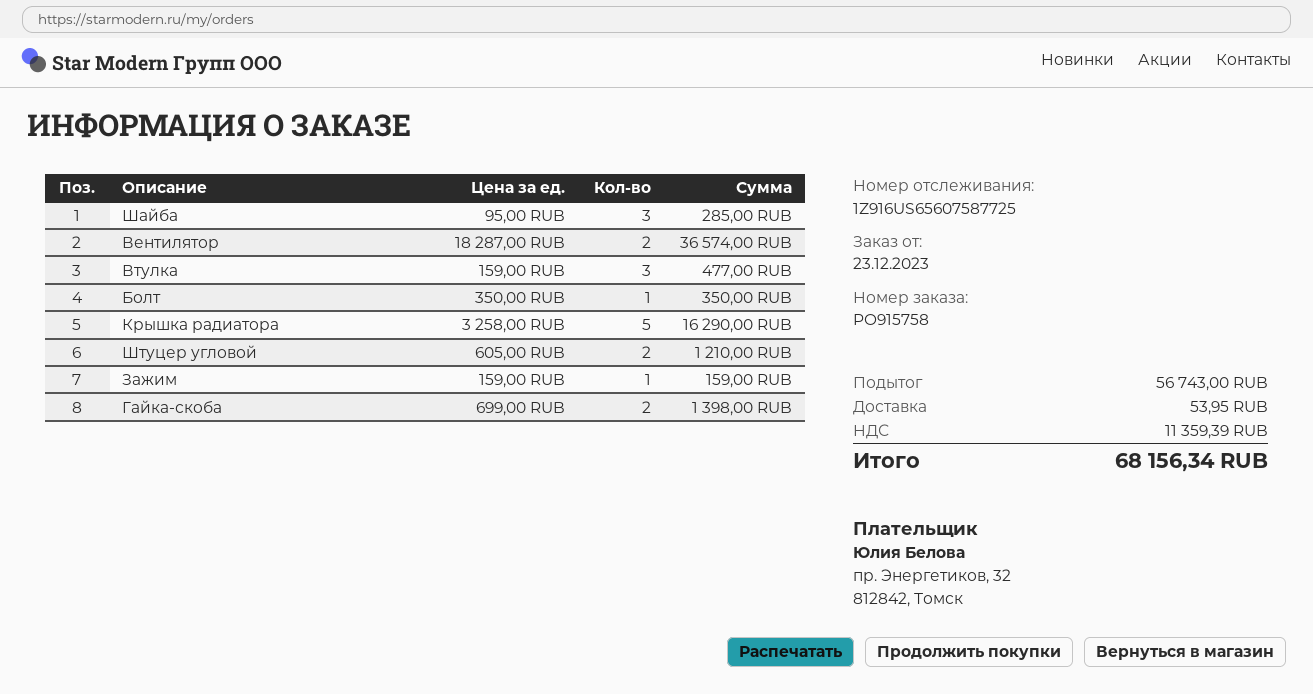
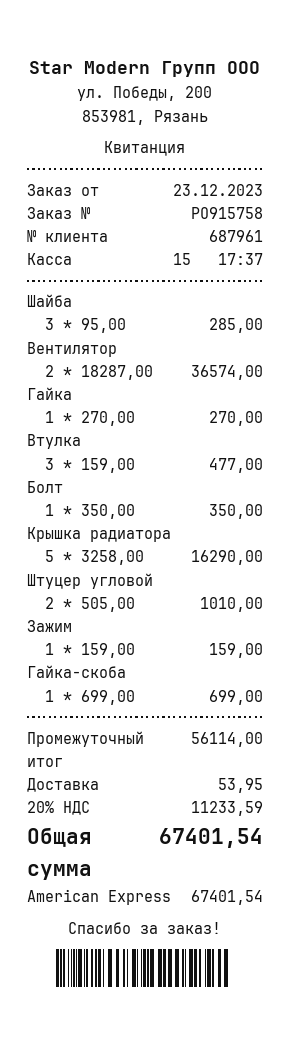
Штуцер угловой: 2 x 605.00 = 1210.00 -> 2 x 505.00 = 1010.00
Гайка-скоба: 2 x 699.00 = 1398.00 -> 1 x 699.00 = 699.00
Гайка: none -> 1 x 270.00 = 270.00
subtotal: 56743.00 -> 56114.00
tax: 11359.39 -> 11233.59
total: 68156.34 -> 67401.54

